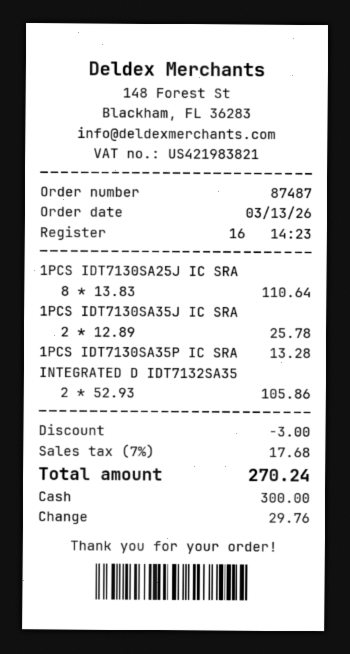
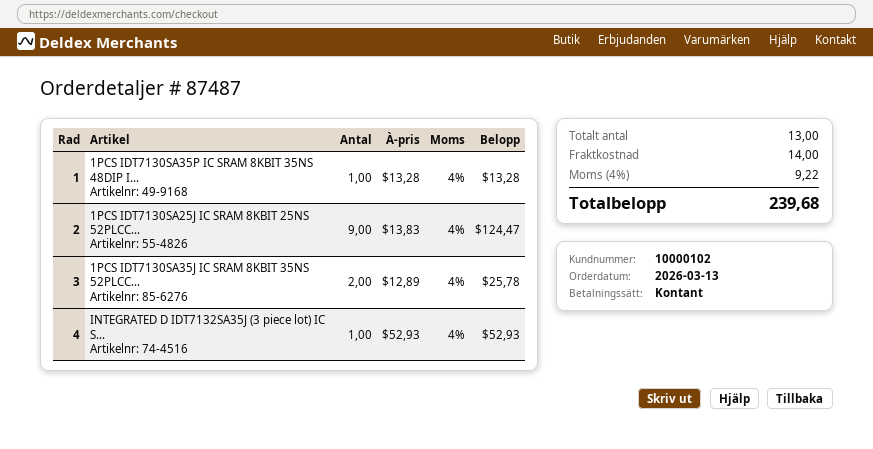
1PCS IDT7130SA25J IC SRA: 8 x 13.83 = 110.64 -> 9 x 13.83 = 124.47
INTEGRATED D IDT7132SA35: 2 x 52.93 = 105.86 -> 1 x 52.93 = 52.93
discount: 3.00 -> none
shipping: none -> 14.00
tax: 7% = 17.68 -> 4% = 9.22
total: 270.24 -> 239.68

